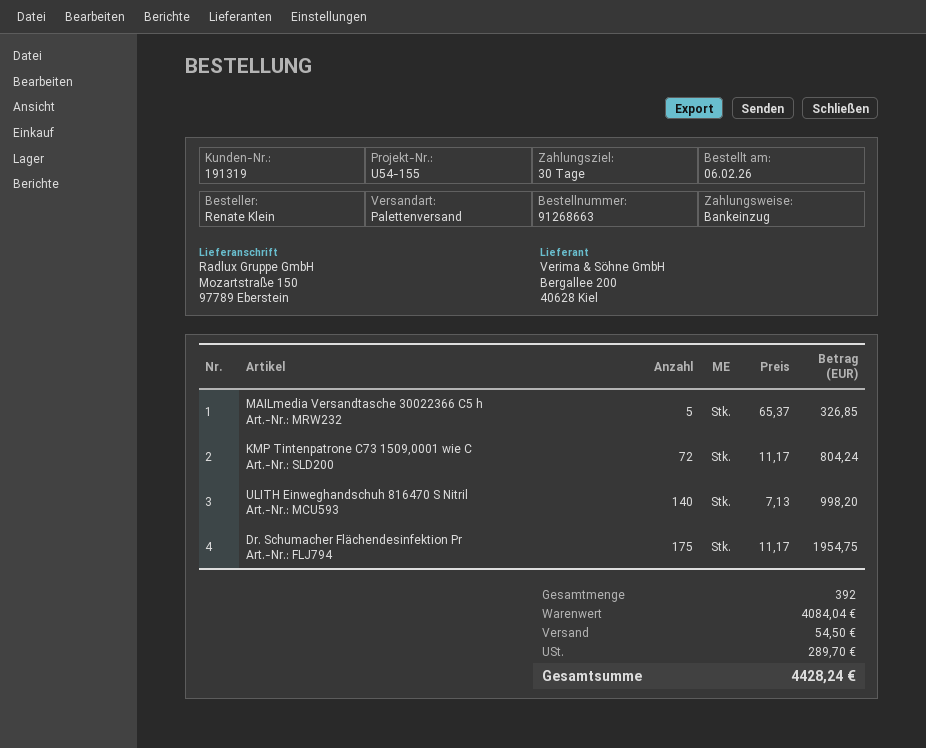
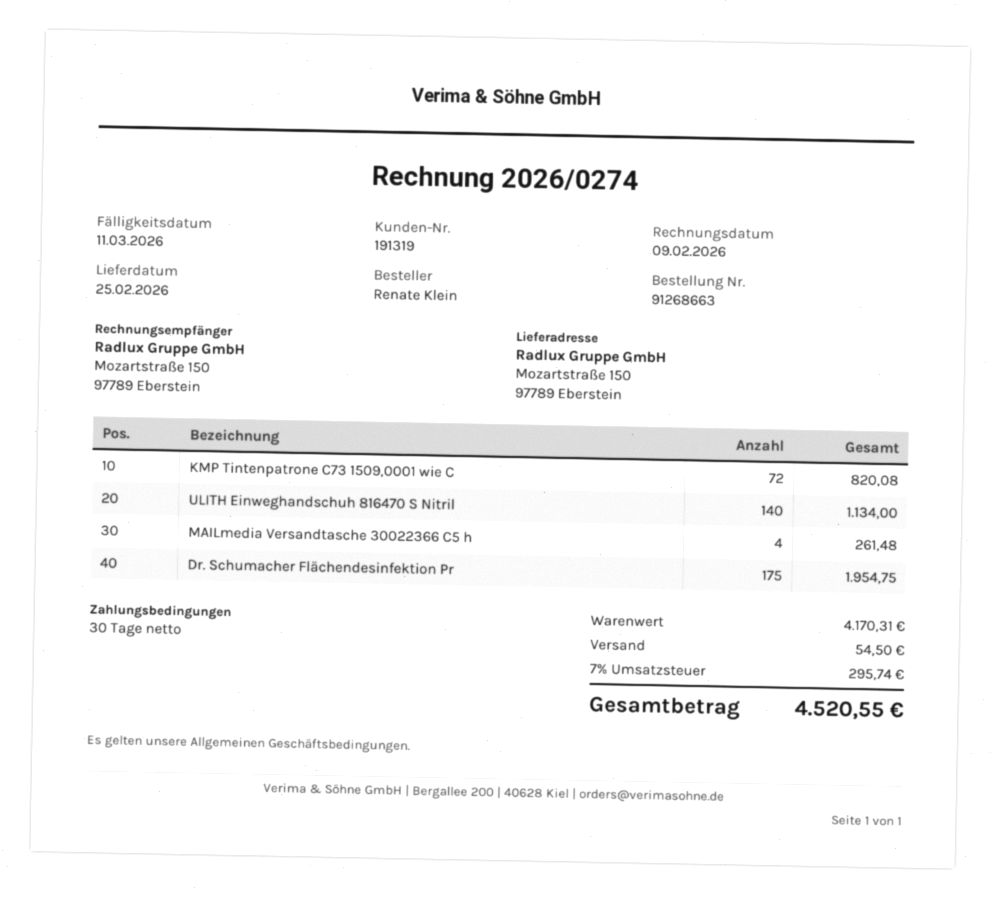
MAILmedia Versandtasche 30022366 C5 h: 5 for 326.85 -> 4 for 261.48
KMP Tintenpatrone C73 1509,0001 wie C: 72 for 804.24 -> 72 for 820.08
ULITH Einweghandschuh 816470 S Nitril: 140 for 998.20 -> 140 for 1134.00
subtotal: 4084.04 -> 4170.31
tax: 289.70 -> 295.74
total: 4428.24 -> 4520.55

